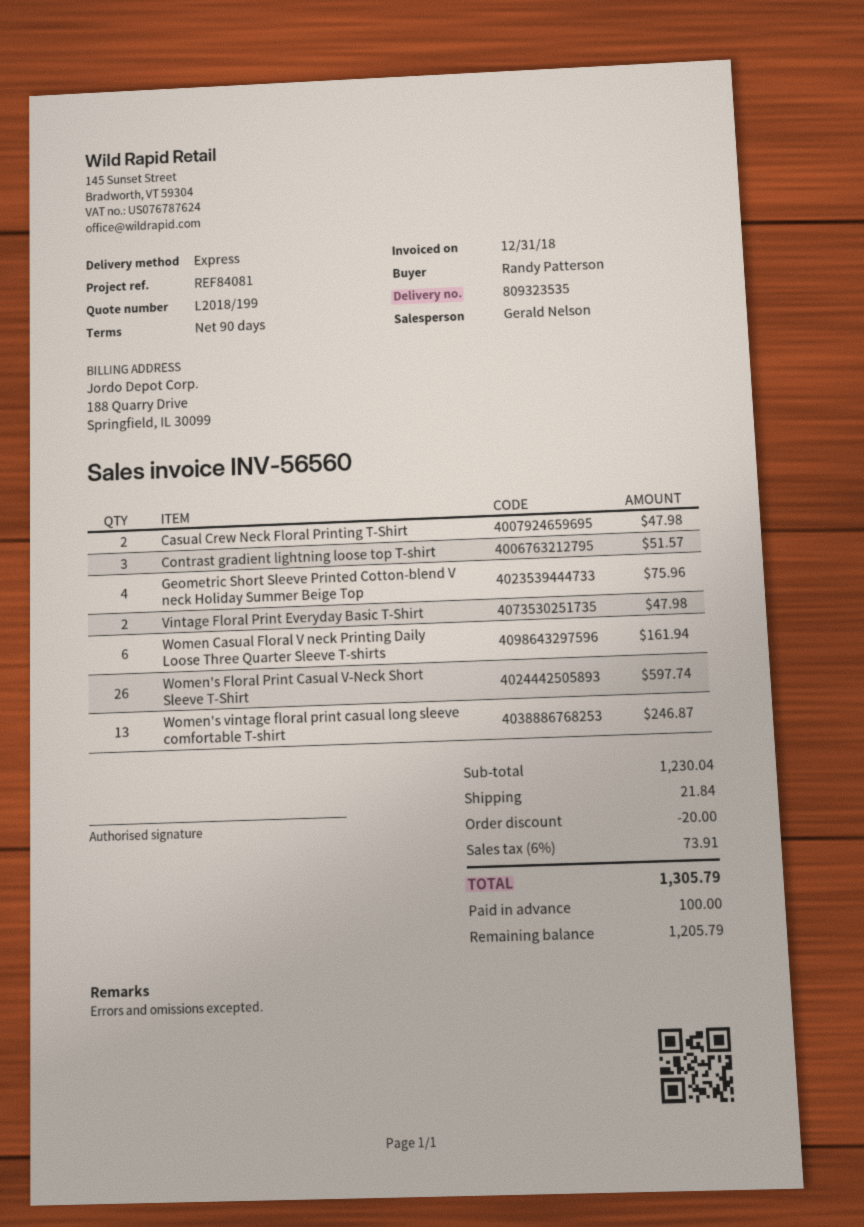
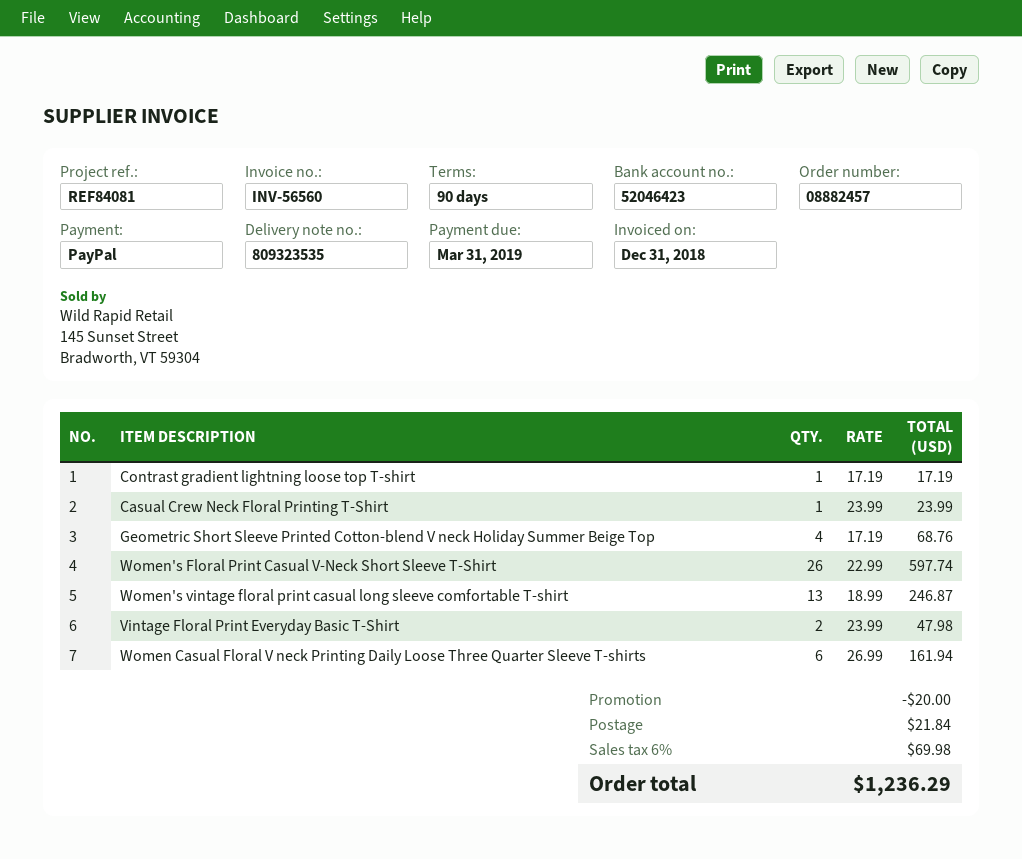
Casual Crew Neck Floral Printing T-Shirt: 2 for 47.98 -> 1 for 23.99
Contrast gradient lightning loose top T-shirt: 3 for 51.57 -> 1 for 17.19
Geometric Short Sleeve Printed Cotton-blend V neck Holiday Summer Beige Top: 4 for 75.96 -> 4 for 68.76
tax: 6% = 73.91 -> 6% = 69.98
total: 1305.79 -> 1236.29

